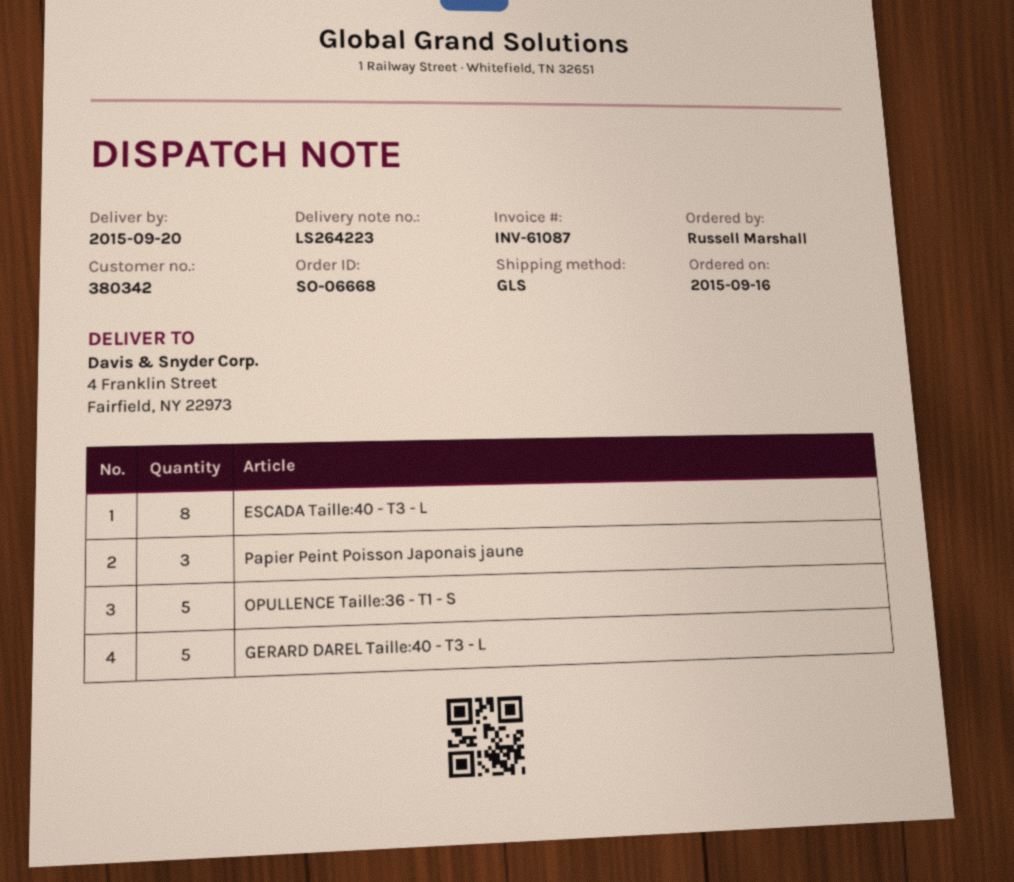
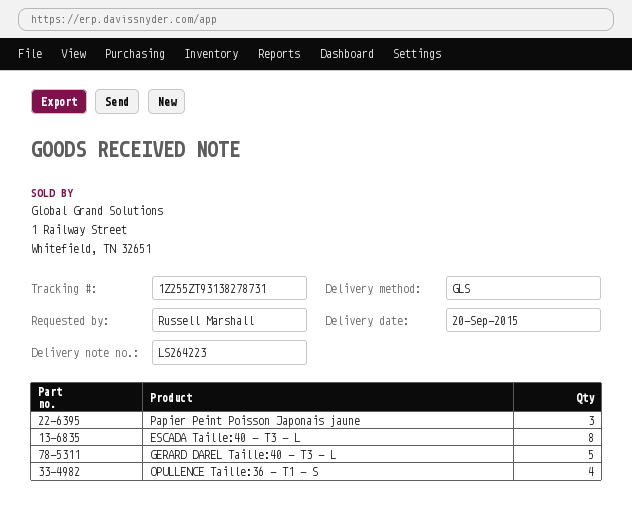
OPULLENCE Taille:36 - T1 - S: 5 -> 4

